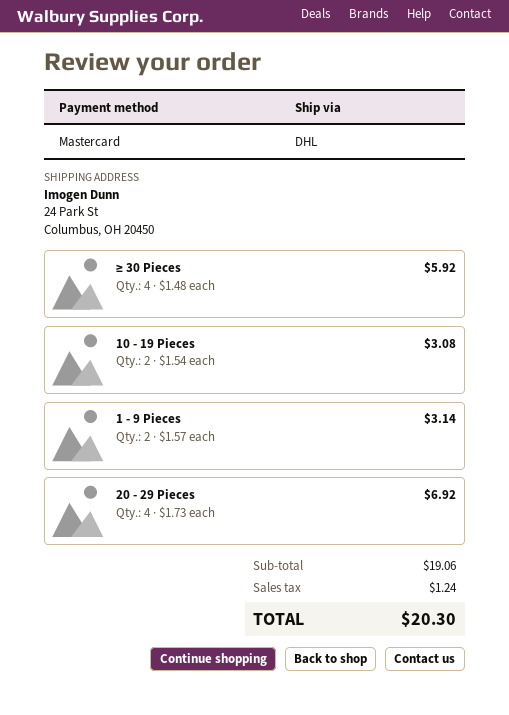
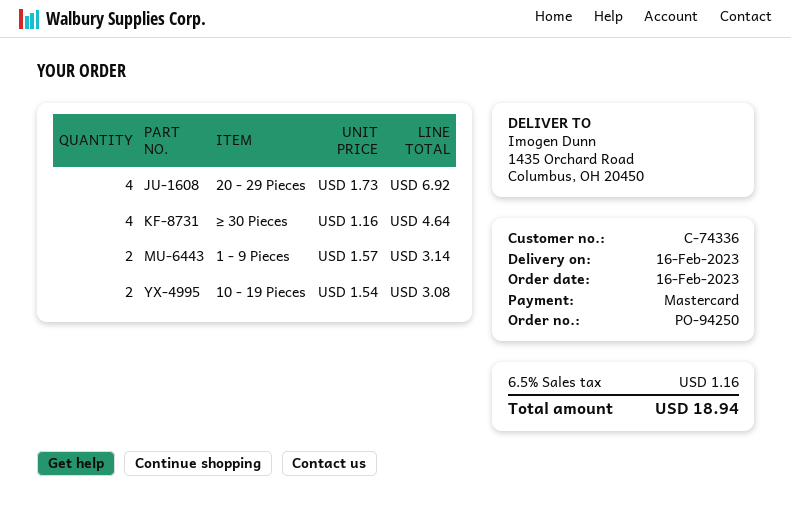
ship to: 24 Park St, Columbus, OH 20450 -> 1435 Orchard Road, Columbus, OH 20450
≥ 30 Pieces: 4 x 1.48 = 5.92 -> 4 x 1.16 = 4.64
tax: 1.24 -> 1.16
total: 20.30 -> 18.94

